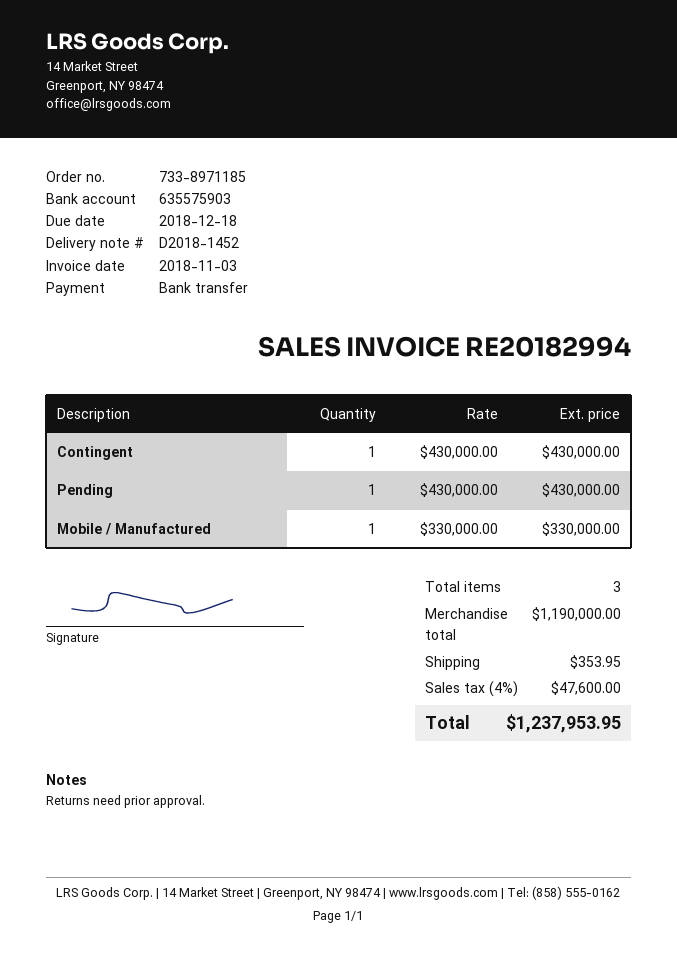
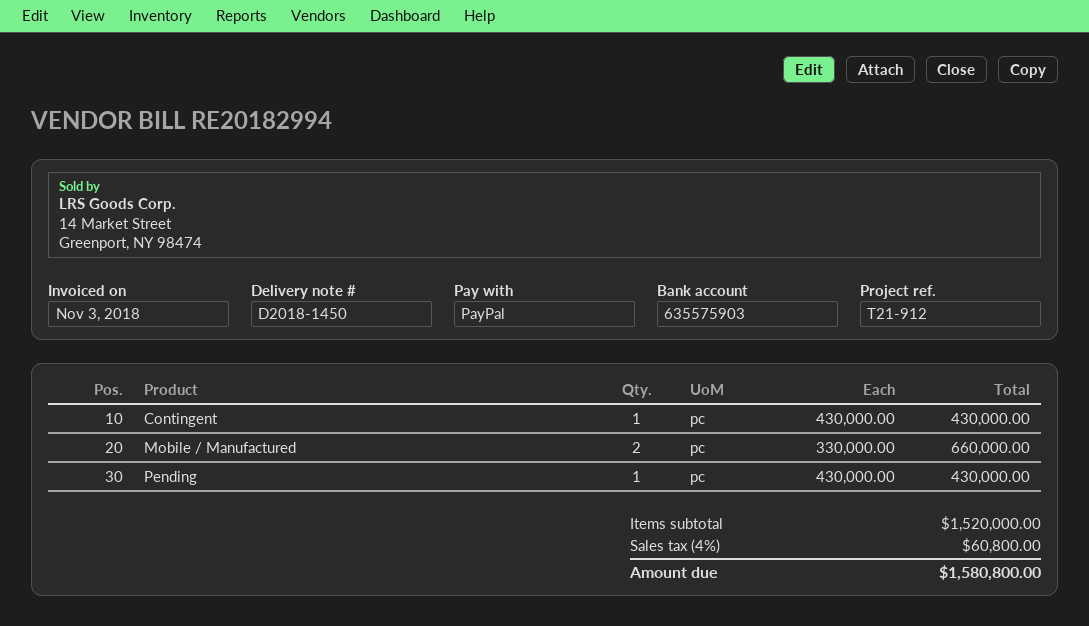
delivery note number: D2018-1452 -> D2018-1450
payment method: bank transfer -> PayPal
Mobile / Manufactured: 1 x 330000.00 = 330000.00 -> 2 x 330000.00 = 660000.00
subtotal: 1190000.00 -> 1520000.00
shipping: 353.95 -> none
tax: 4% = 47600.00 -> 4% = 60800.00
total: 1237953.95 -> 1580800.00

